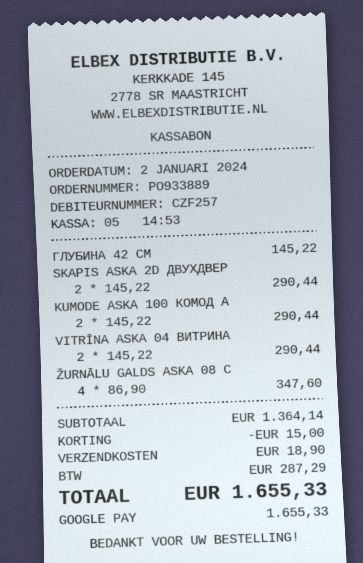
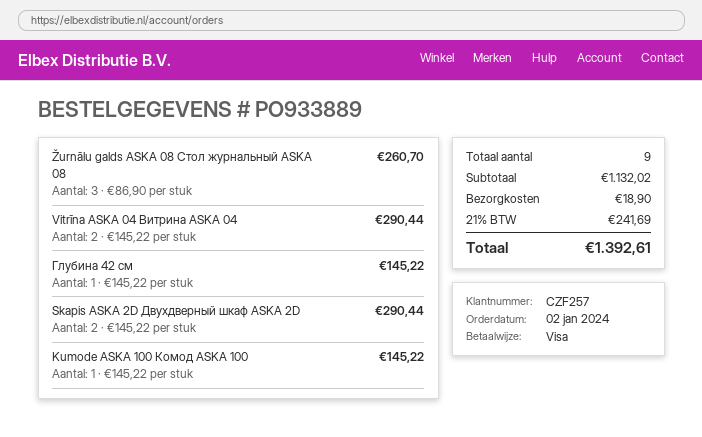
payment method: Google Pay -> Visa
KUMODE ASKA 100 КОМОД A: 2 x 145.22 = 290.44 -> 1 x 145.22 = 145.22
ŽURNĀLU GALDS ASKA 08 С: 4 x 86.90 = 347.60 -> 3 x 86.90 = 260.70
subtotal: 1364.14 -> 1132.02
discount: 15.00 -> none
tax: 287.29 -> 241.69
total: 1655.33 -> 1392.61

